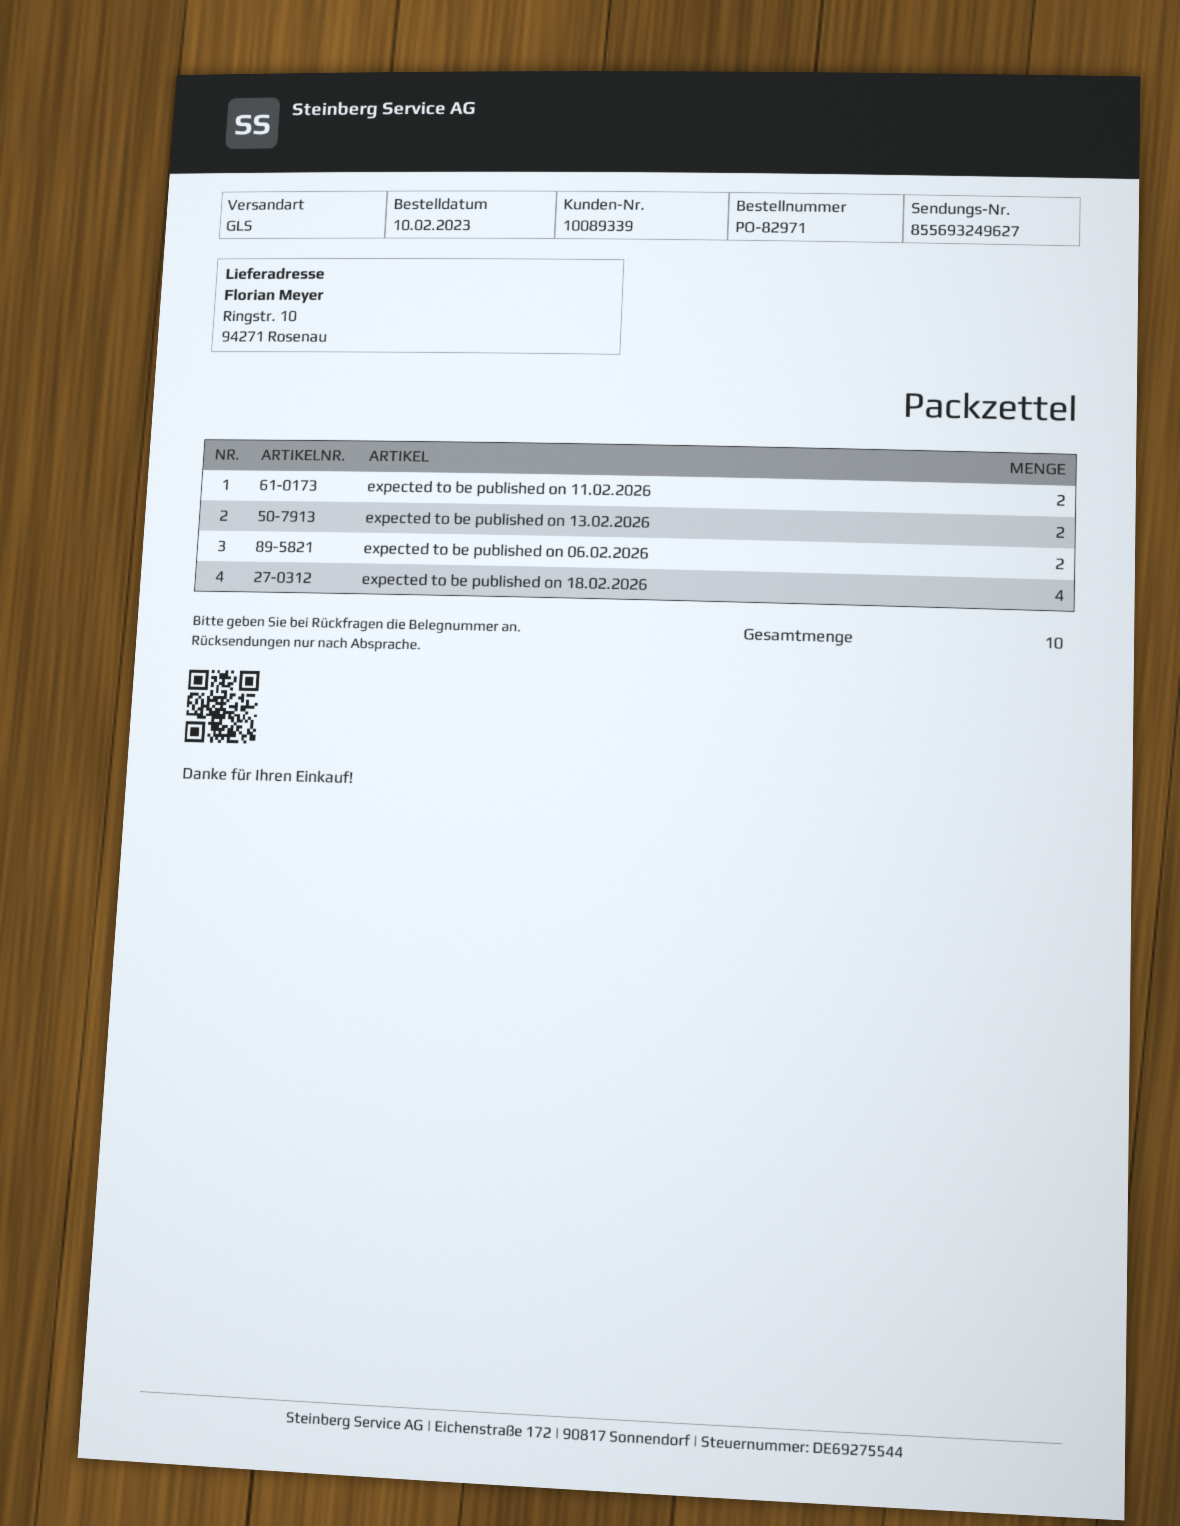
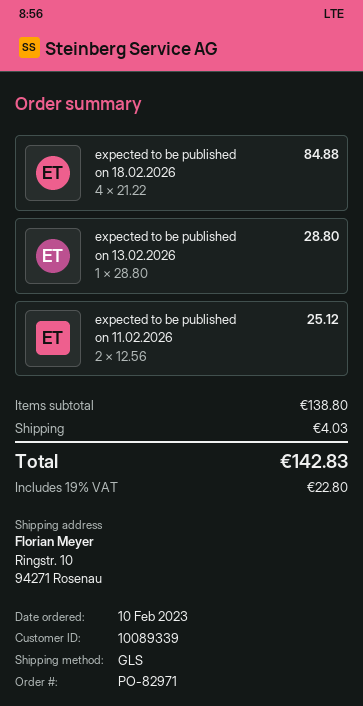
expected to be published on 13.02.2026: 2 -> 1
expected to be published on 06.02.2026: 2 -> none

